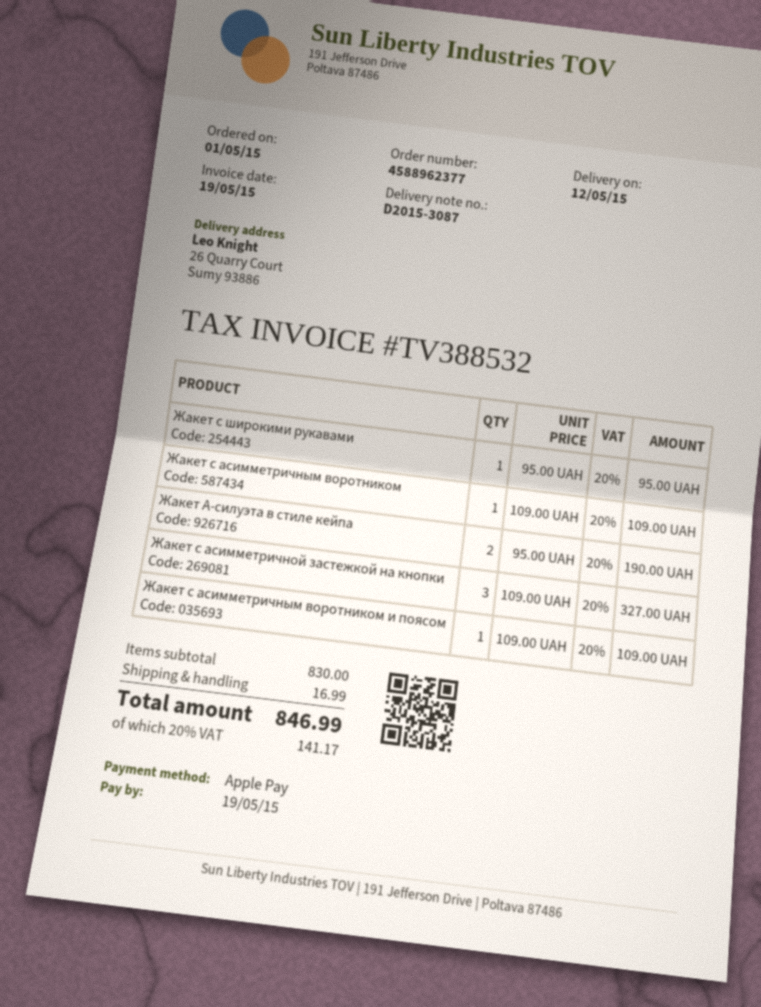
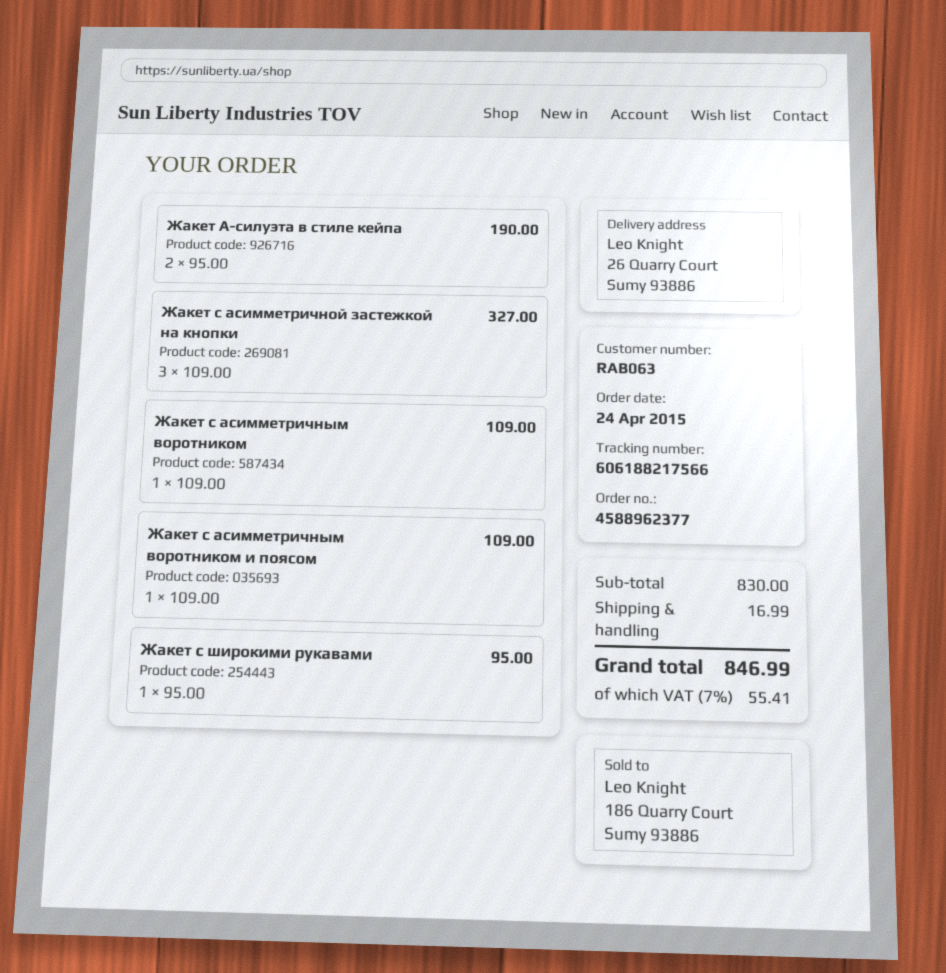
order date: 2015-05-01 -> 2015-04-24
tax: 20% = 141.17 -> 7% = 55.41

